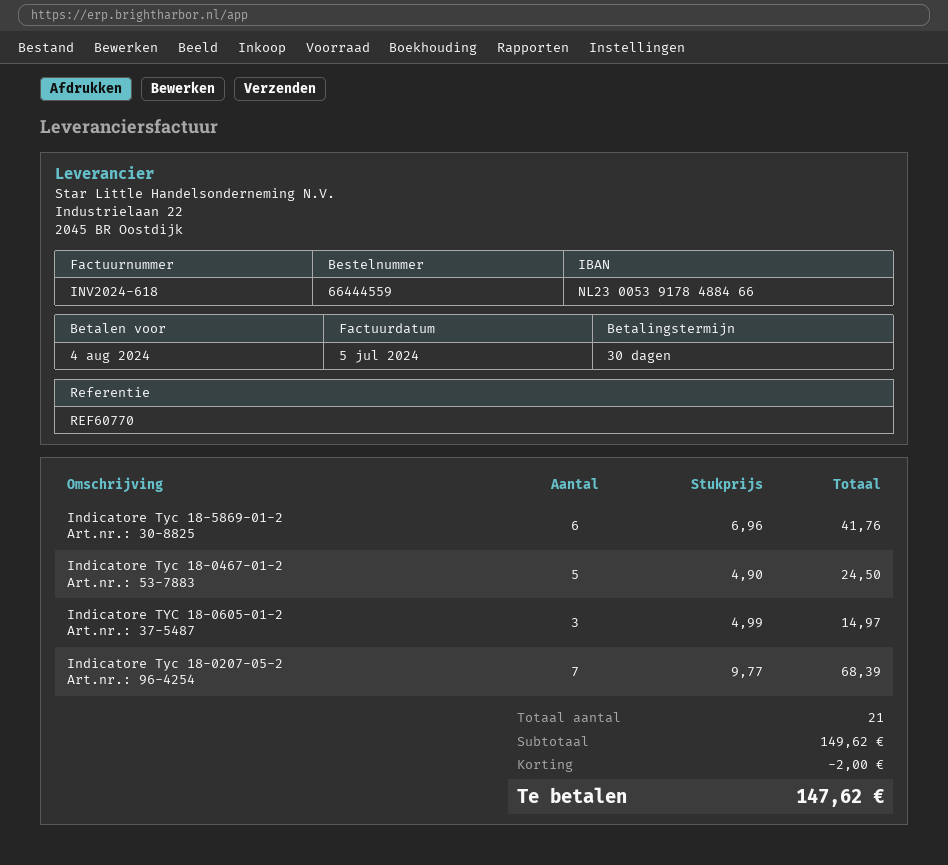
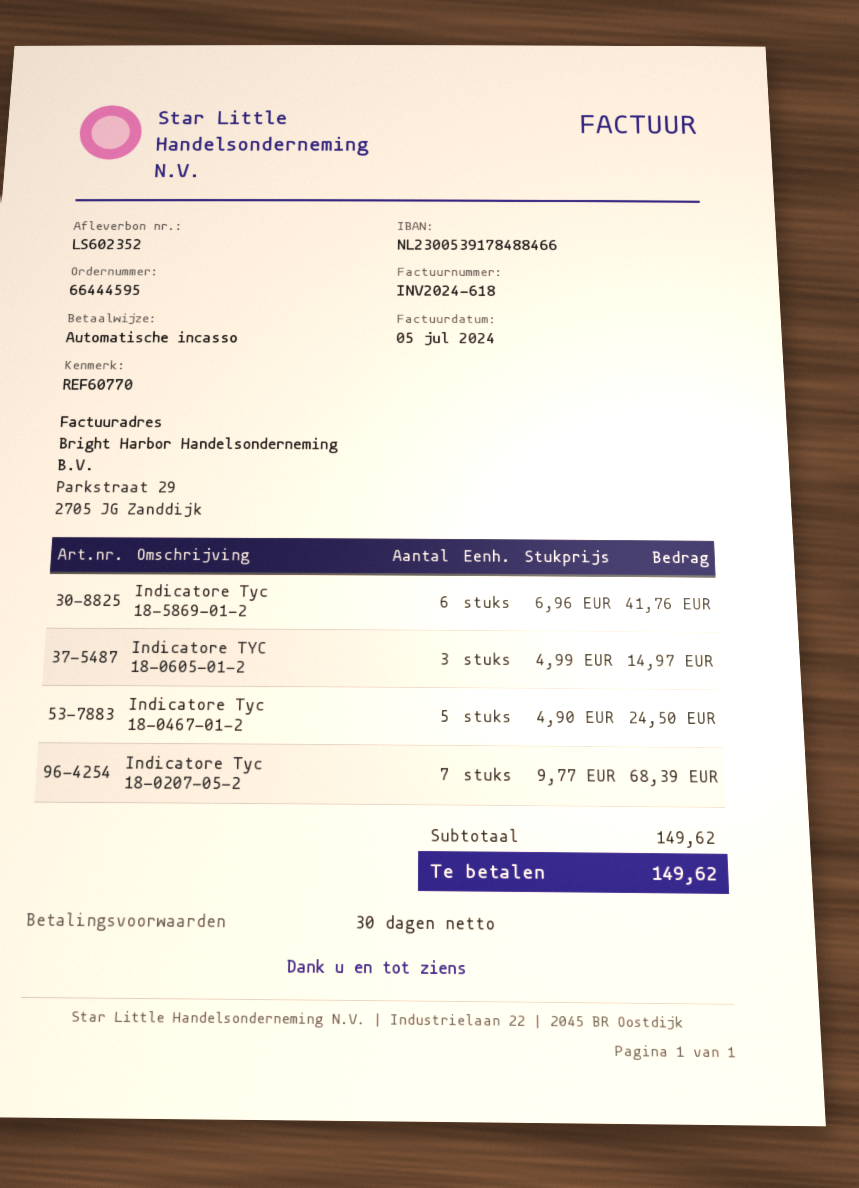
order number: 66444559 -> 66444595
discount: 2.00 -> none
total: 147.62 -> 149.62

